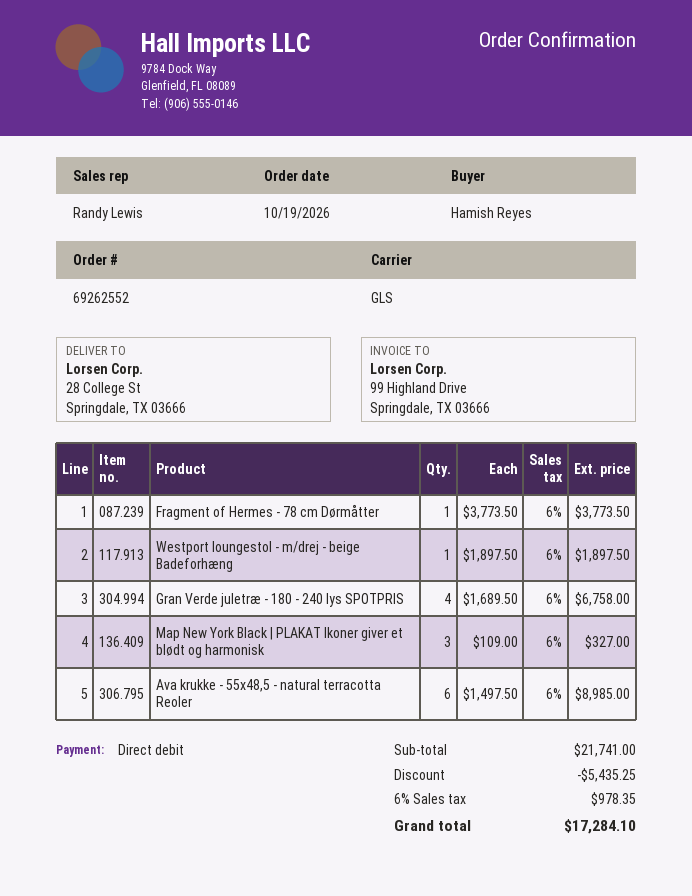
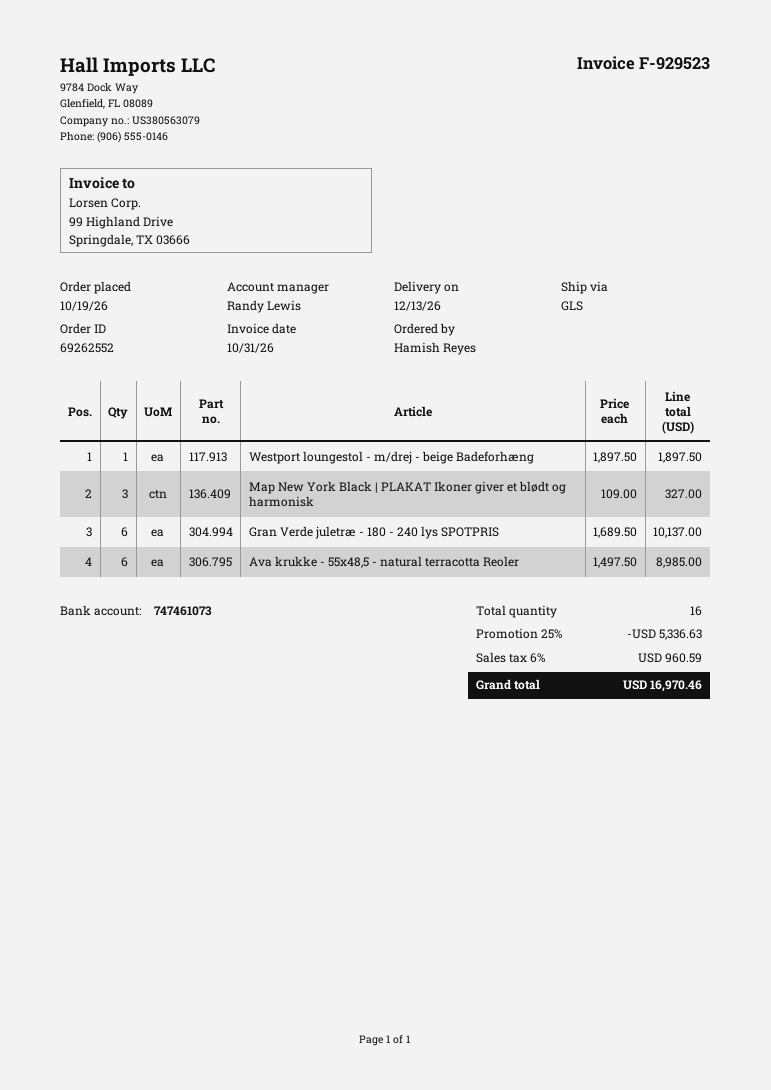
Fragment of Hermes - 78 cm Dørmåtter: 1 x 3773.50 = 3773.50 -> none
Gran Verde juletræ - 180 - 240 lys SPOTPRIS: 4 x 1689.50 = 6758.00 -> 6 x 1689.50 = 10137.00
discount: 5435.25 -> 5336.63
tax: 6% = 978.35 -> 6% = 960.59
total: 17284.10 -> 16970.46

